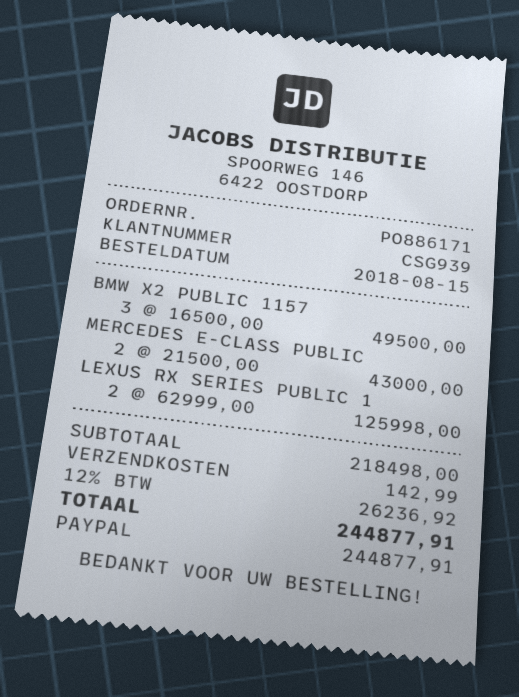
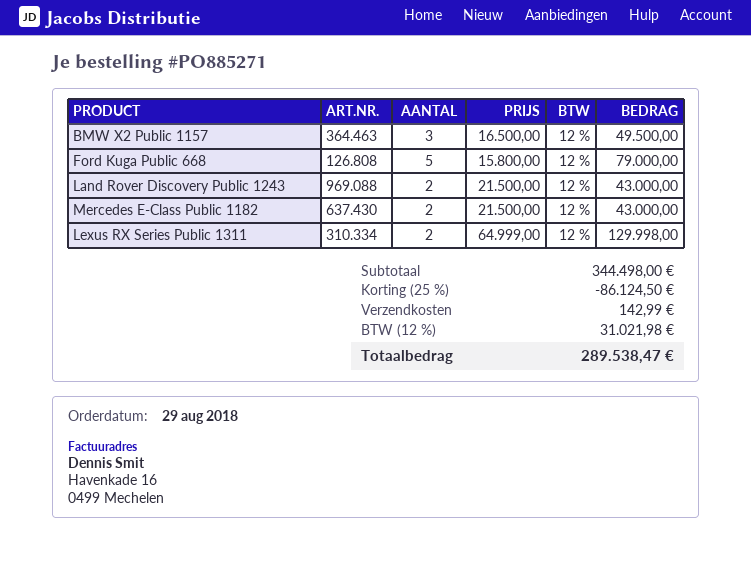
order number: PO886171 -> PO885271
order date: 2018-08-15 -> 2018-08-29
LEXUS RX SERIES PUBLIC 1: 2 x 62999.00 = 125998.00 -> 2 x 64999.00 = 129998.00
Ford Kuga Public 668: none -> 5 x 15800.00 = 79000.00
Land Rover Discovery Public 1243: none -> 2 x 21500.00 = 43000.00
subtotal: 218498.00 -> 344498.00
discount: none -> 25% = 86124.50
tax: 12% = 26236.92 -> 12% = 31021.98
total: 244877.91 -> 289538.47

